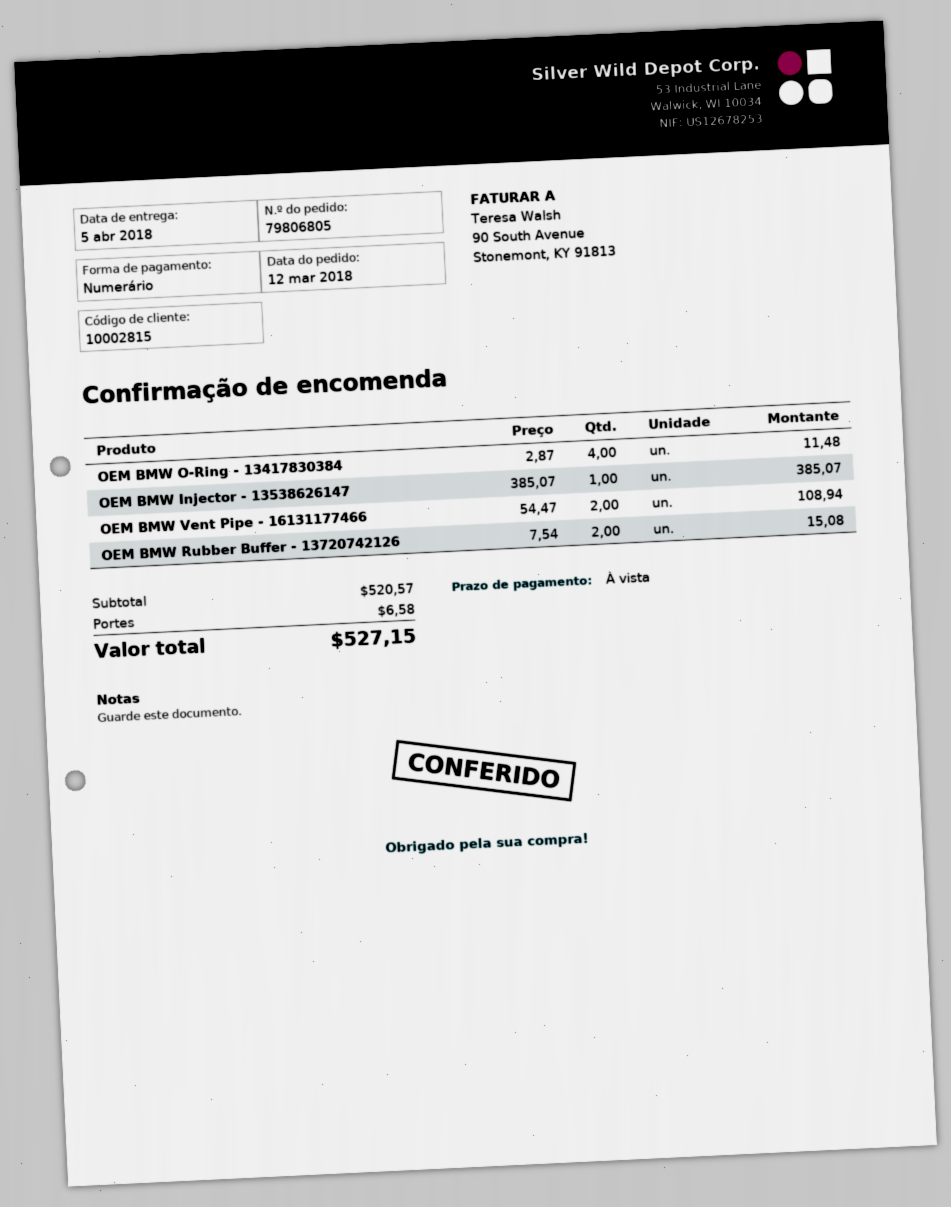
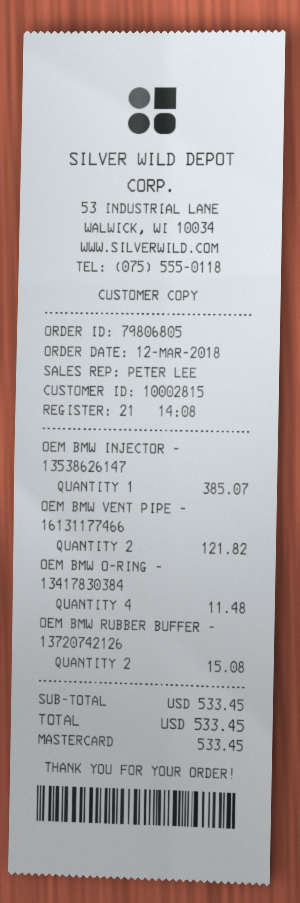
payment method: cash -> Mastercard
OEM BMW Vent Pipe - 16131177466: 2 for 108.94 -> 2 for 121.82
subtotal: 520.57 -> 533.45
shipping: 6.58 -> none
total: 527.15 -> 533.45

